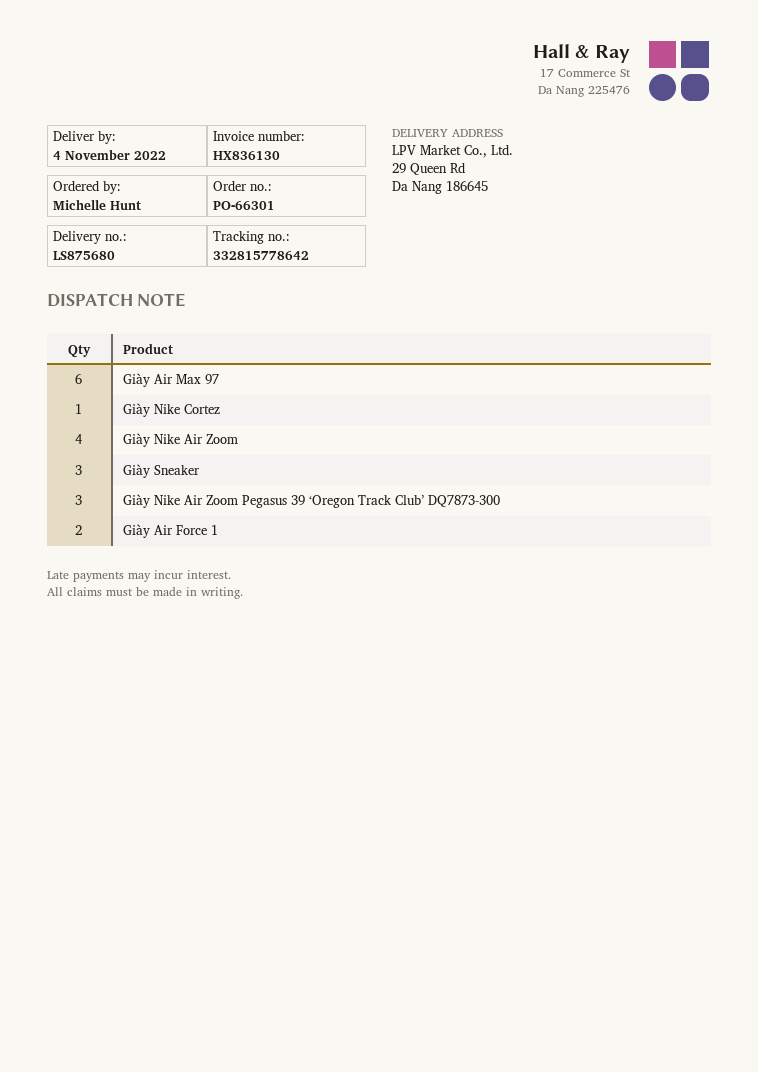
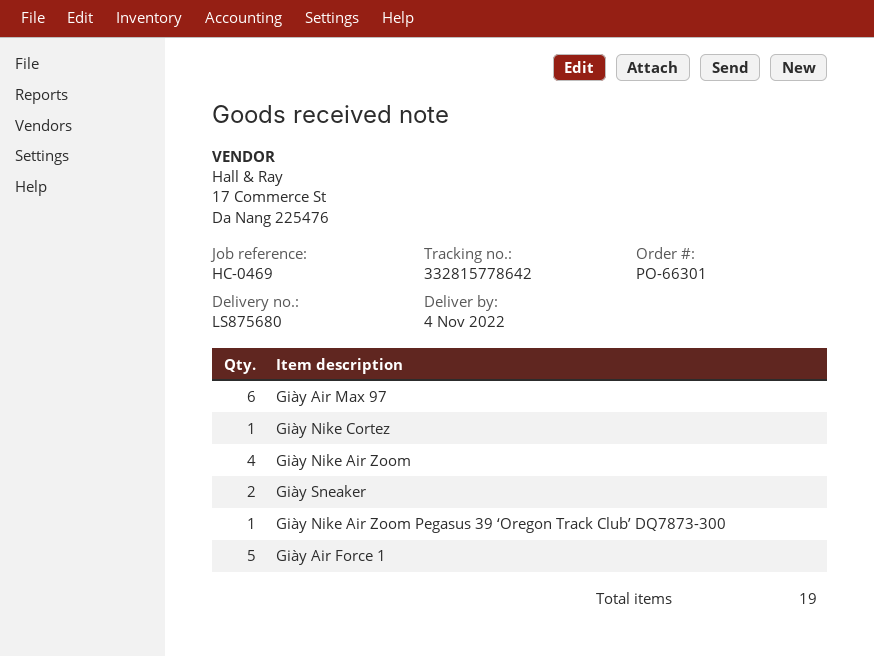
Giày Sneaker: 3 -> 2
Giày Nike Air Zoom Pegasus 39 ‘Oregon Track Club’ DQ7873-300: 3 -> 1
Giày Air Force 1: 2 -> 5

